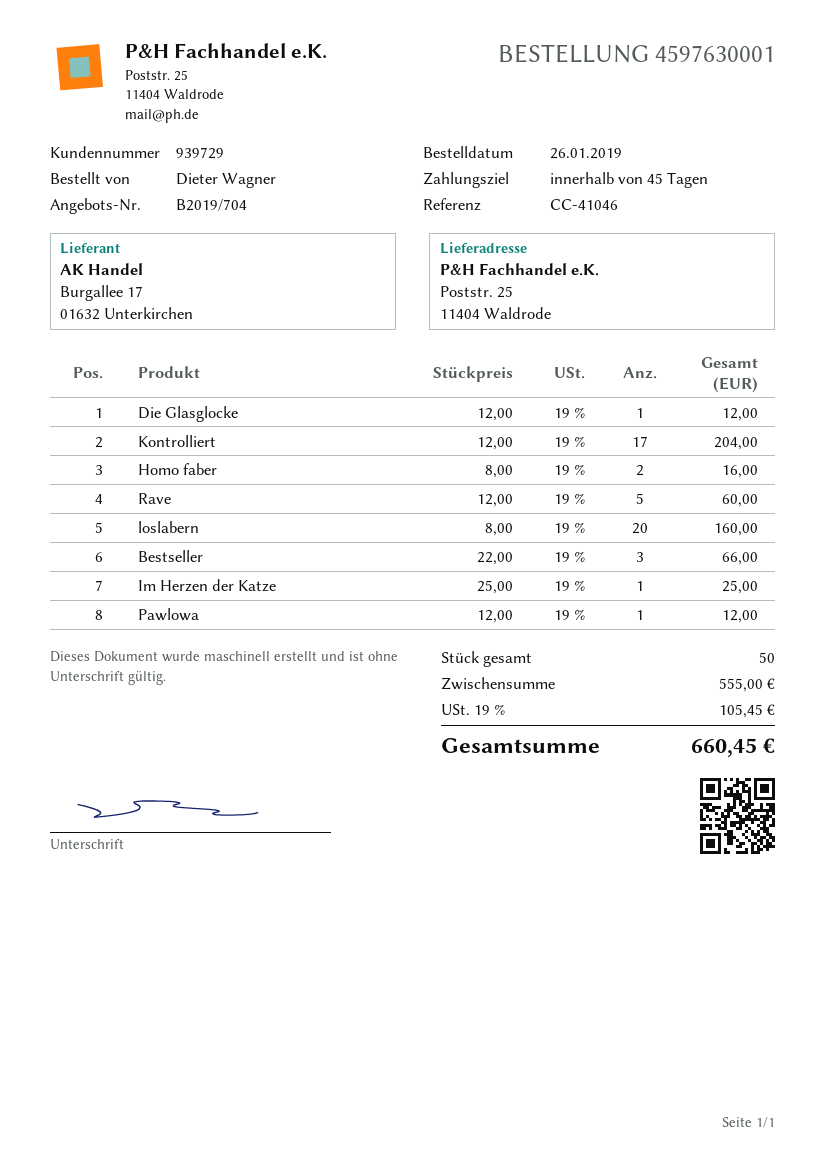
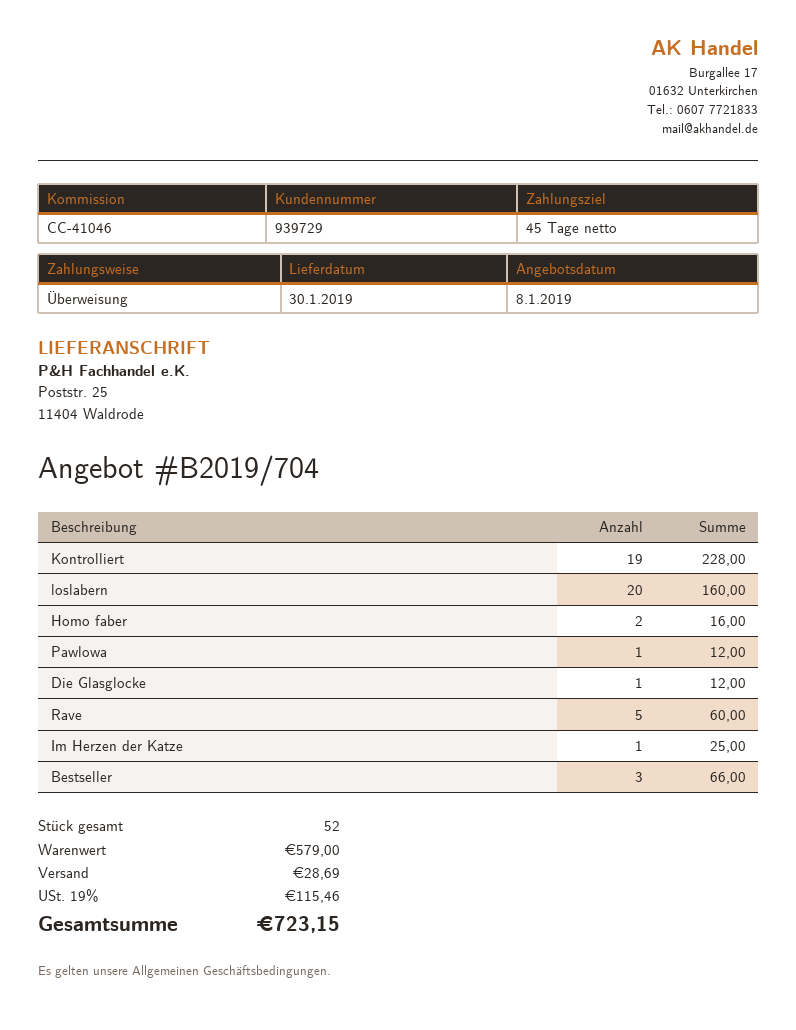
Kontrolliert: 17 for 204.00 -> 19 for 228.00
total quantity: 50 -> 52
subtotal: 555.00 -> 579.00
shipping: none -> 28.69
tax: 19% = 105.45 -> 19% = 115.46
total: 660.45 -> 723.15

